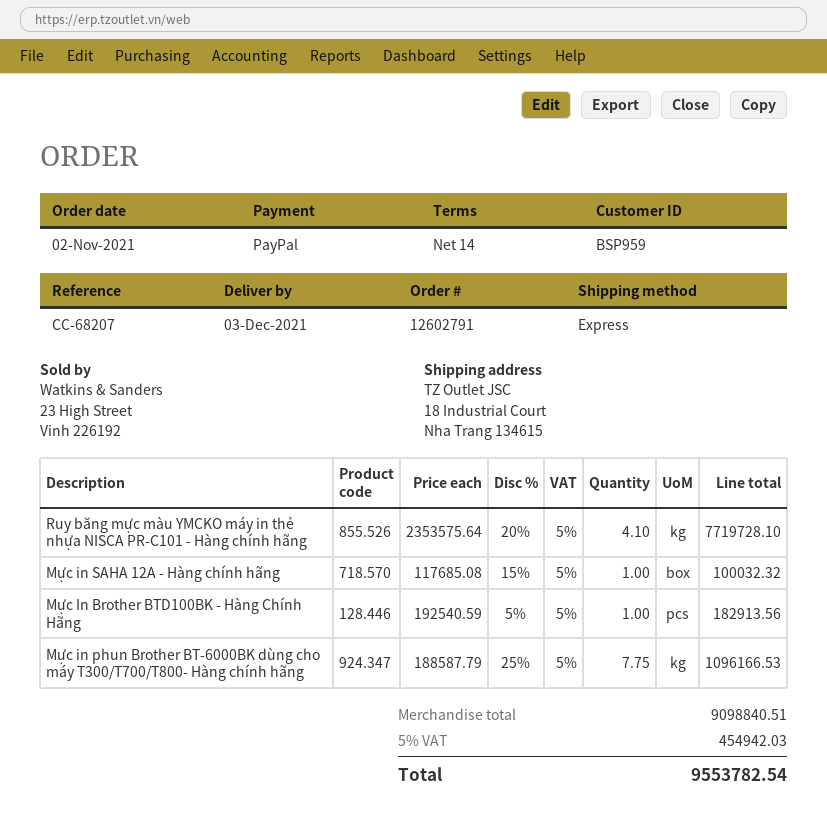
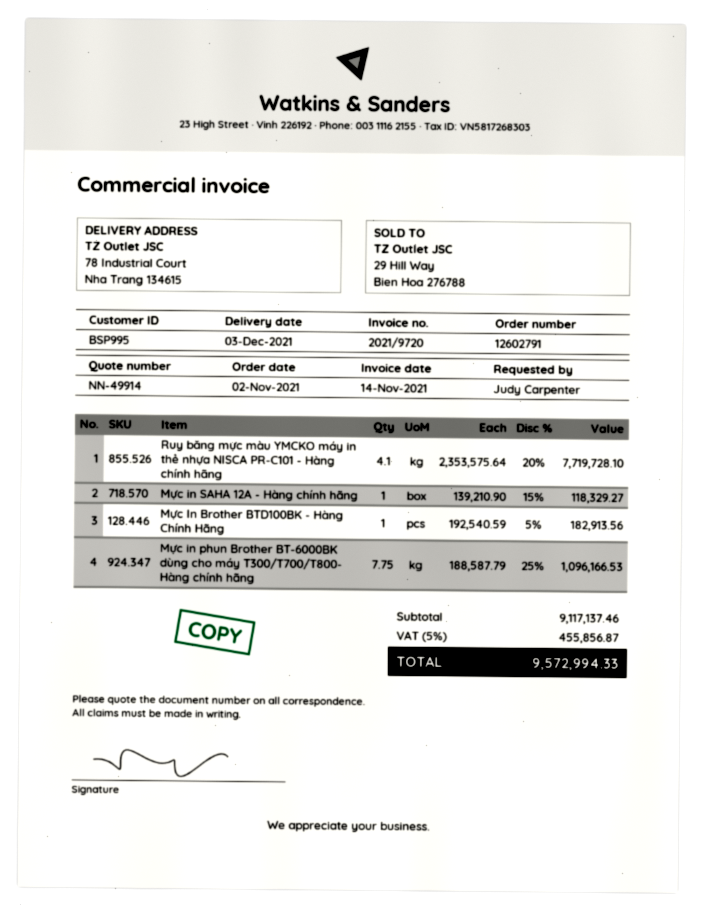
customer number: BSP959 -> BSP995
ship to: 18 Industrial Court, Nha Trang 134615 -> 78 Industrial Court, Nha Trang 134615
Mực in SAHA 12A - Hàng chính hãng: 1 x 117685.08 - 15% = 100032.32 -> 1 x 139210.90 - 15% = 118329.27
subtotal: 9098840.51 -> 9117137.46
tax: 5% = 454942.03 -> 5% = 455856.87
total: 9553782.54 -> 9572994.33

